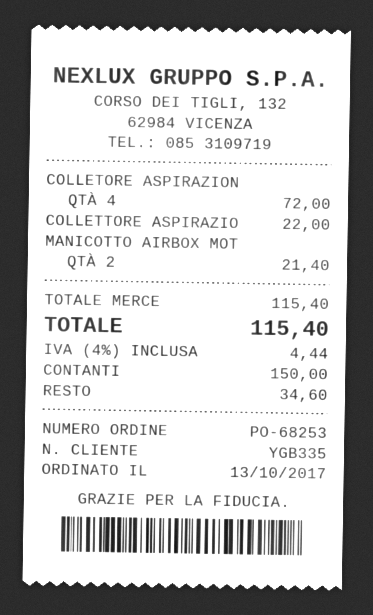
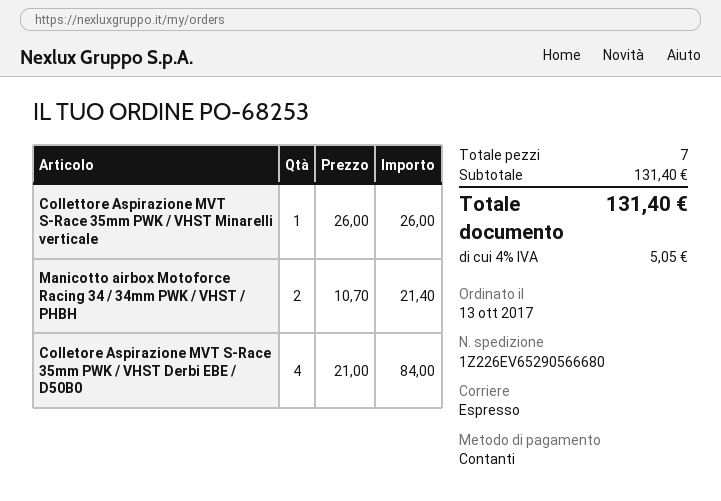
COLLETORE ASPIRAZION: 4 for 72.00 -> 4 for 84.00
COLLETTORE ASPIRAZIO: 1 for 22.00 -> 1 for 26.00
subtotal: 115.40 -> 131.40
tax: 4% = 4.44 -> 4% = 5.05
total: 115.40 -> 131.40

